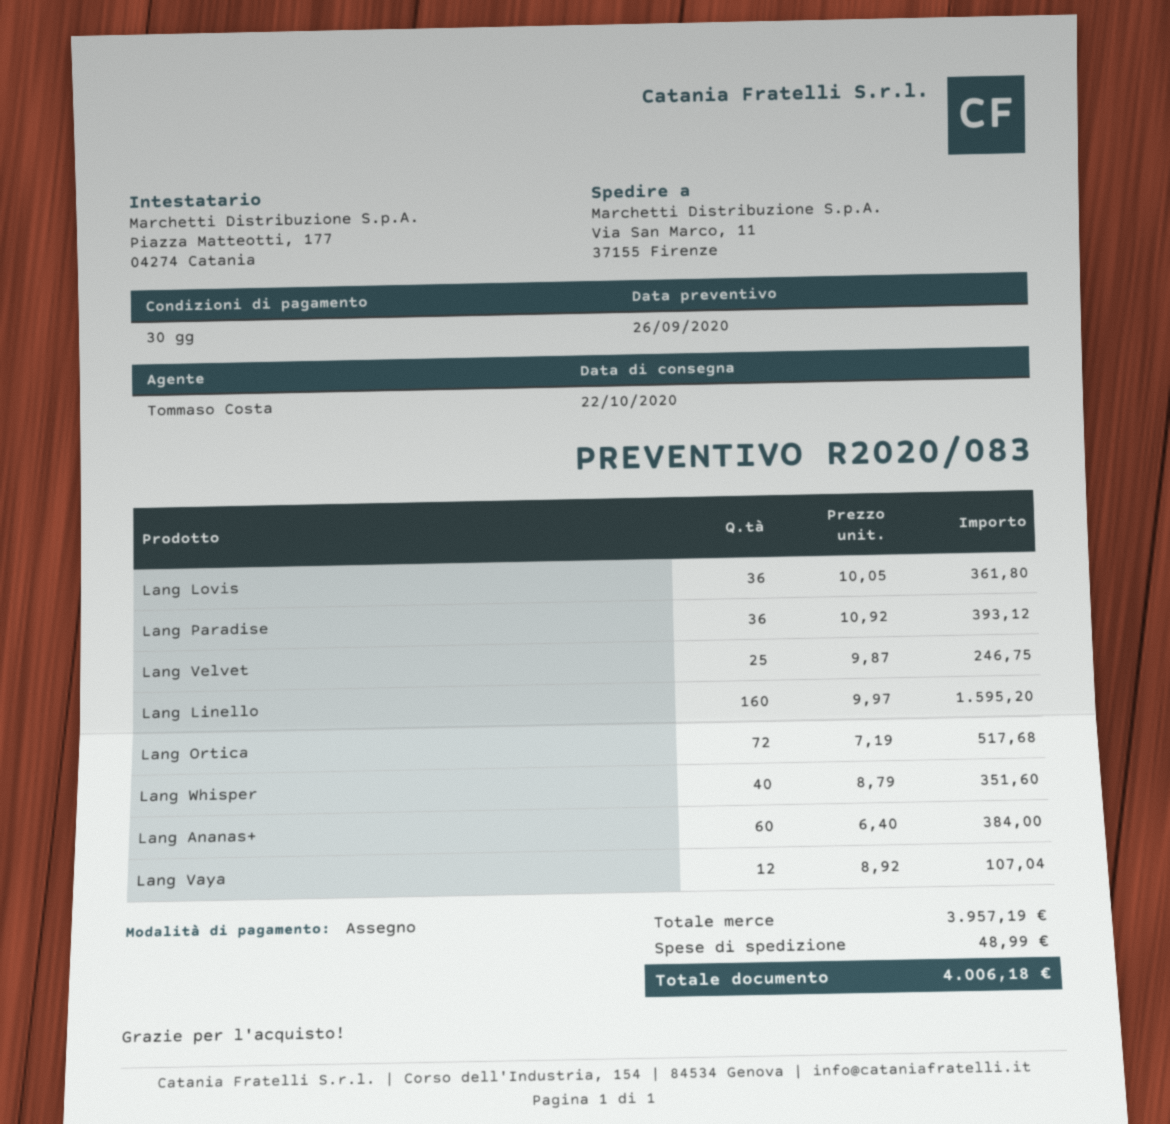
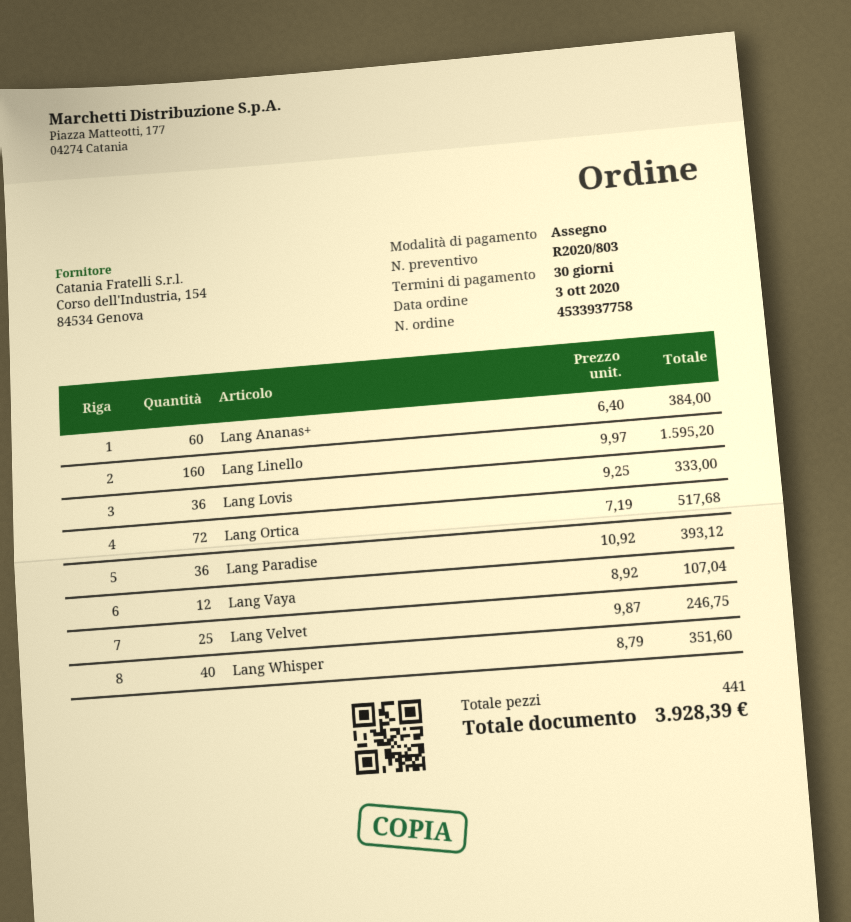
quote number: R2020/083 -> R2020/803
Lang Lovis: 36 x 10.05 = 361.80 -> 36 x 9.25 = 333.00
shipping: 48.99 -> none
total: 4006.18 -> 3928.39

